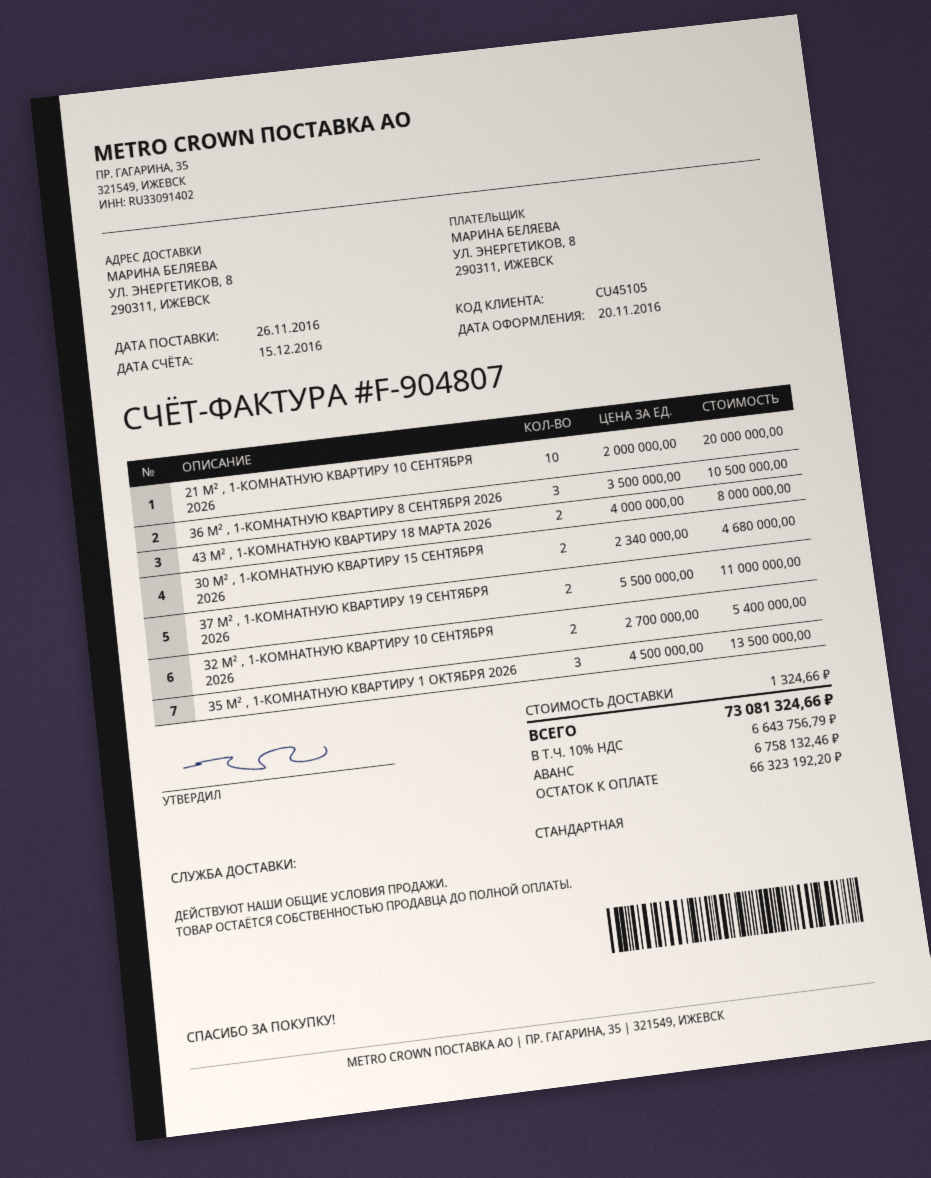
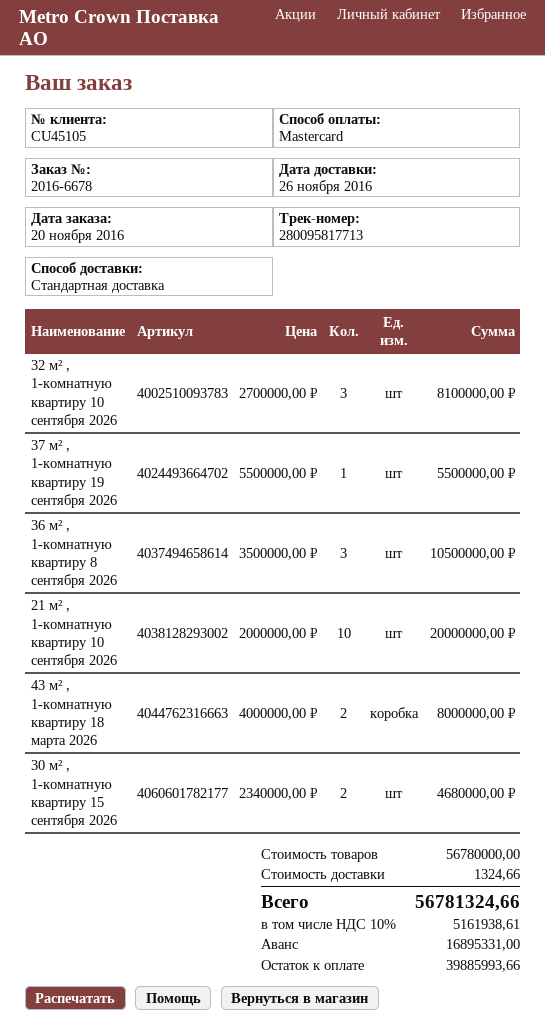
37 М² , 1-КОМНАТНУЮ КВАРТИРУ 19 СЕНТЯБРЯ 2026: 2 x 5500000.00 = 11000000.00 -> 1 x 5500000.00 = 5500000.00
32 М² , 1-КОМНАТНУЮ КВАРТИРУ 10 СЕНТЯБРЯ 2026: 2 x 2700000.00 = 5400000.00 -> 3 x 2700000.00 = 8100000.00
35 М² , 1-КОМНАТНУЮ КВАРТИРУ 1 ОКТЯБРЯ 2026: 3 x 4500000.00 = 13500000.00 -> none
tax: 10% = 6643756.79 -> 10% = 5161938.61
total: 73081324.66 -> 56781324.66
deposit: 6758132.46 -> 16895331.00
balance: 66323192.20 -> 39885993.66

